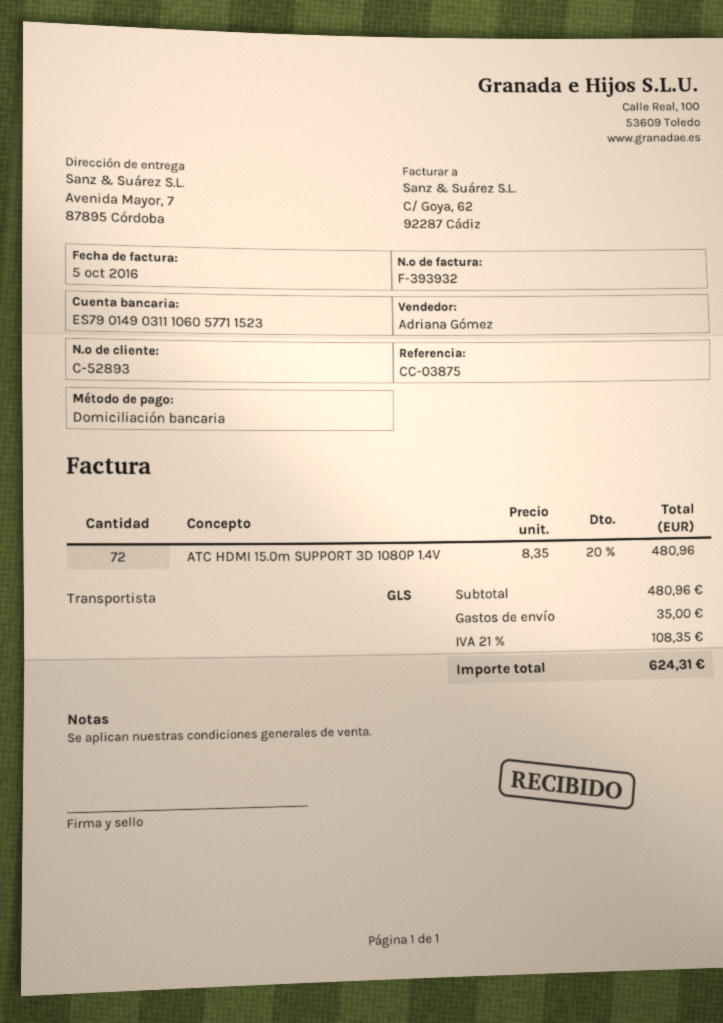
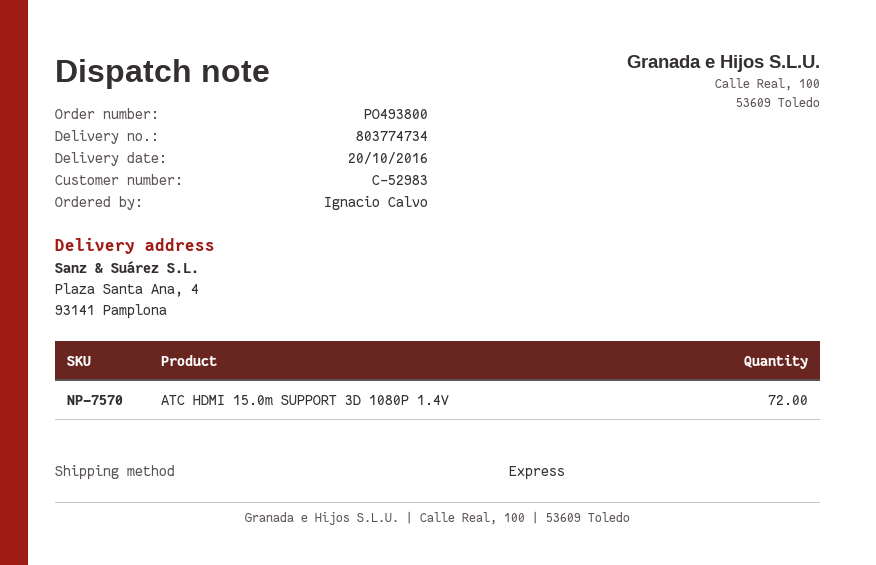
customer number: C-52893 -> C-52983
shipping method: GLS -> express
ship to: Avenida Mayor, 7, 87895 Córdoba -> Plaza Santa Ana, 4, 93141 Pamplona

